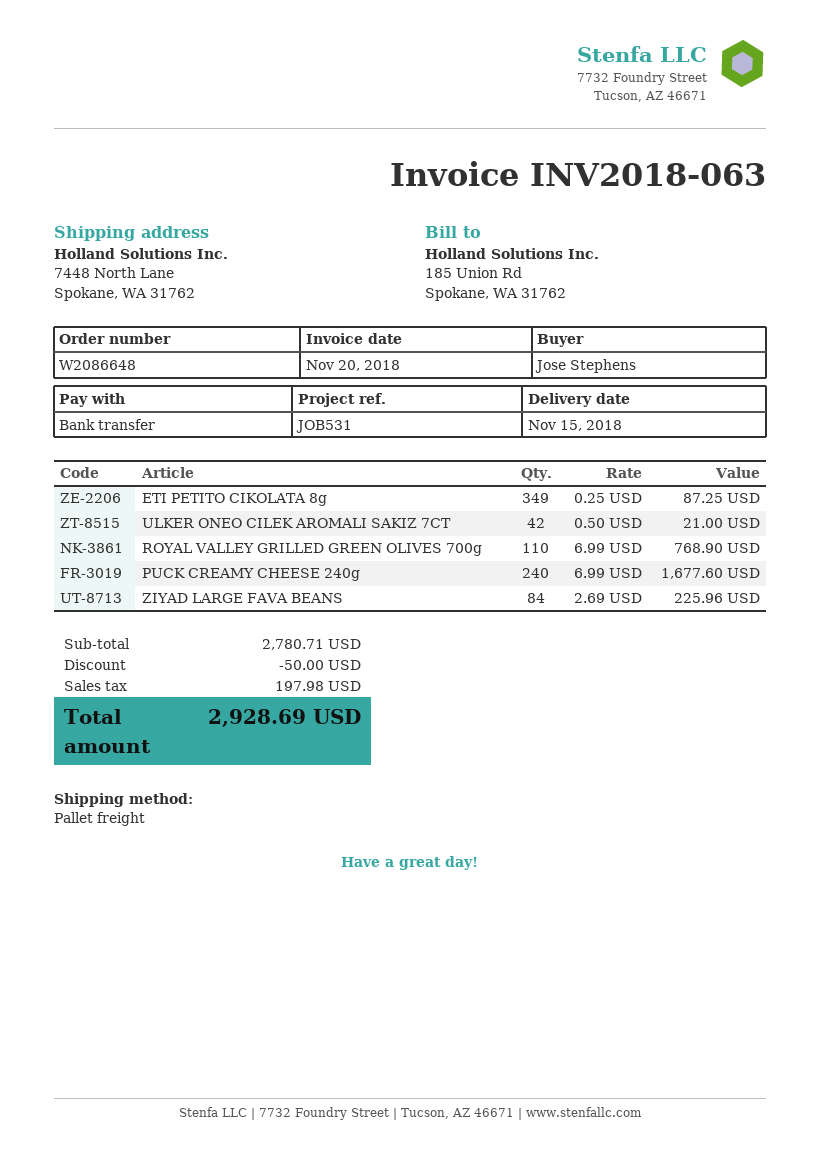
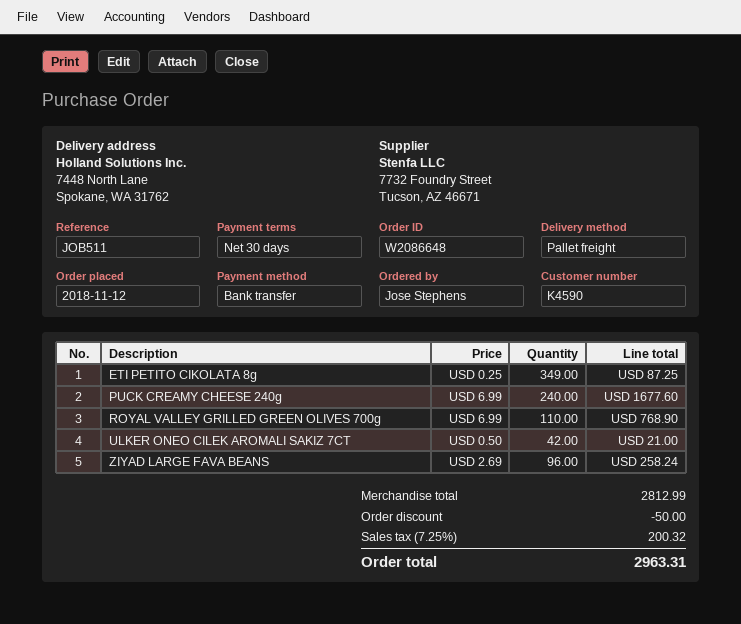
reference: JOB531 -> JOB511
ZIYAD LARGE FAVA BEANS: 84 x 2.69 = 225.96 -> 96 x 2.69 = 258.24
subtotal: 2780.71 -> 2812.99
tax: 197.98 -> 200.32
total: 2928.69 -> 2963.31

